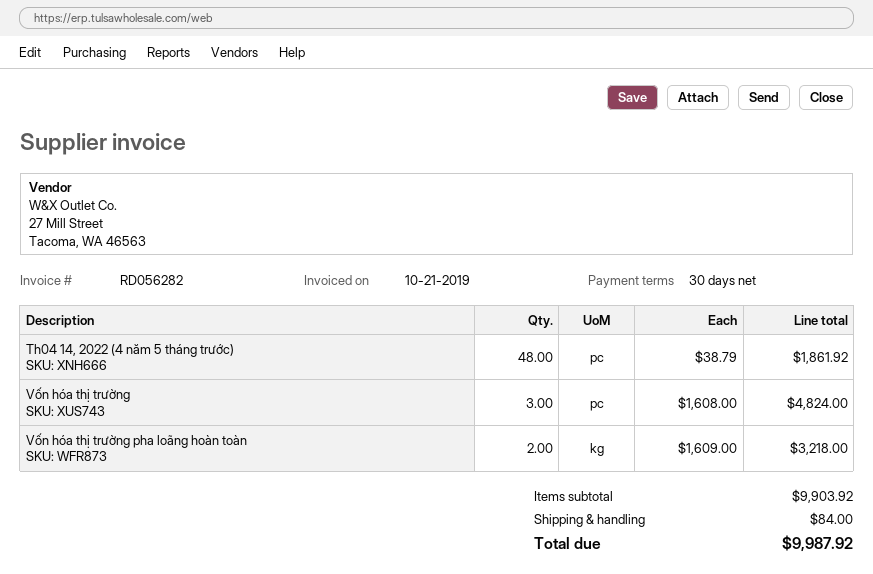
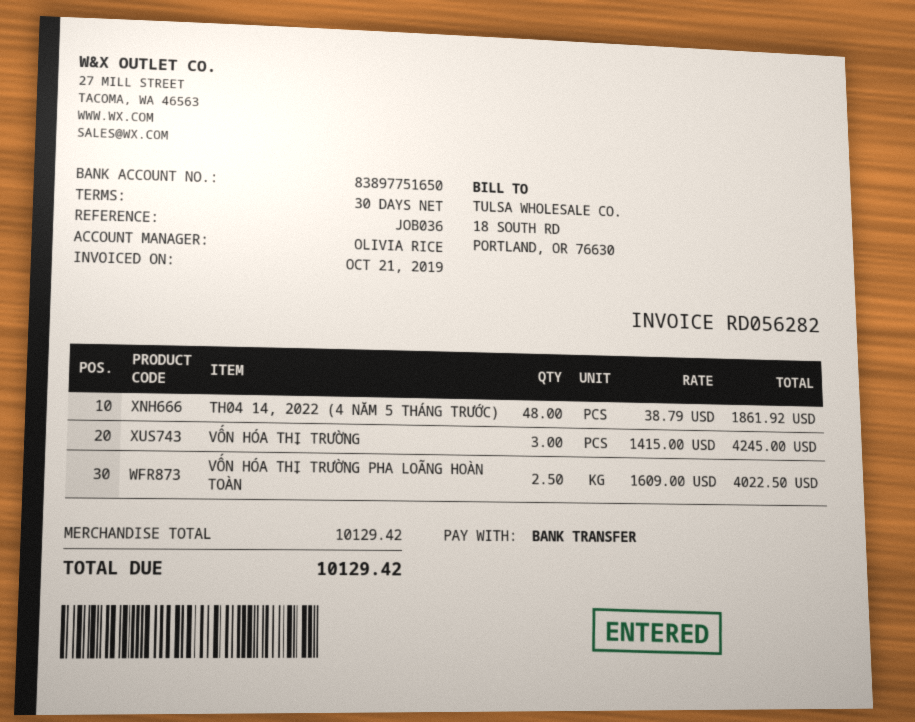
Vốn hóa thị trường: 3 x 1608.00 = 4824.00 -> 3 x 1415.00 = 4245.00
Vốn hóa thị trường pha loãng hoàn toàn: 2 x 1609.00 = 3218.00 -> 2.5 x 1609.00 = 4022.50
subtotal: 9903.92 -> 10129.42
shipping: 84.00 -> none
total: 9987.92 -> 10129.42

